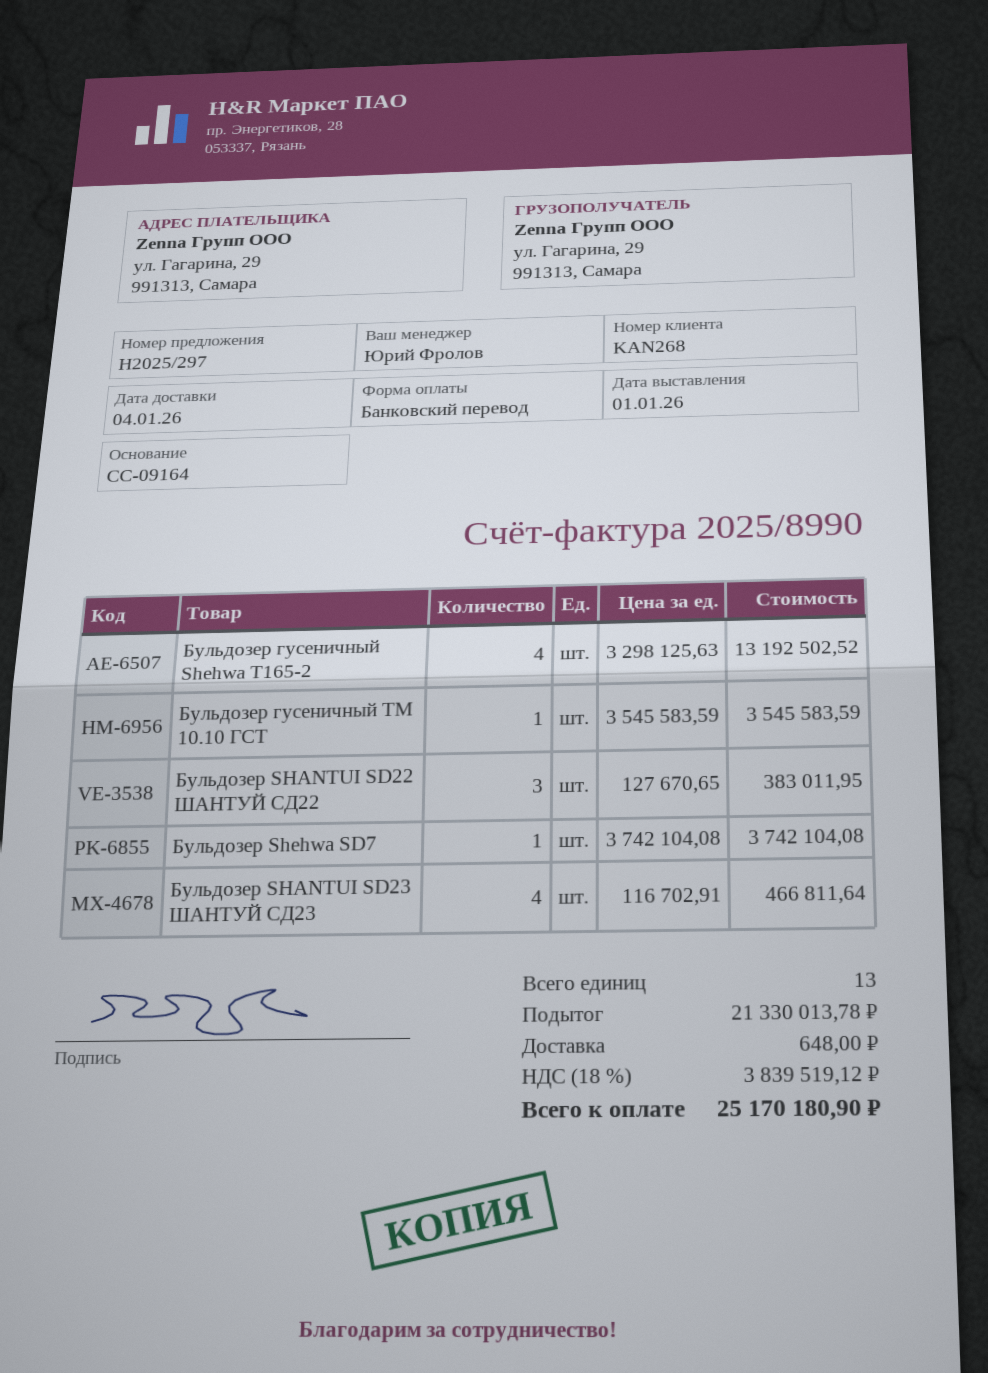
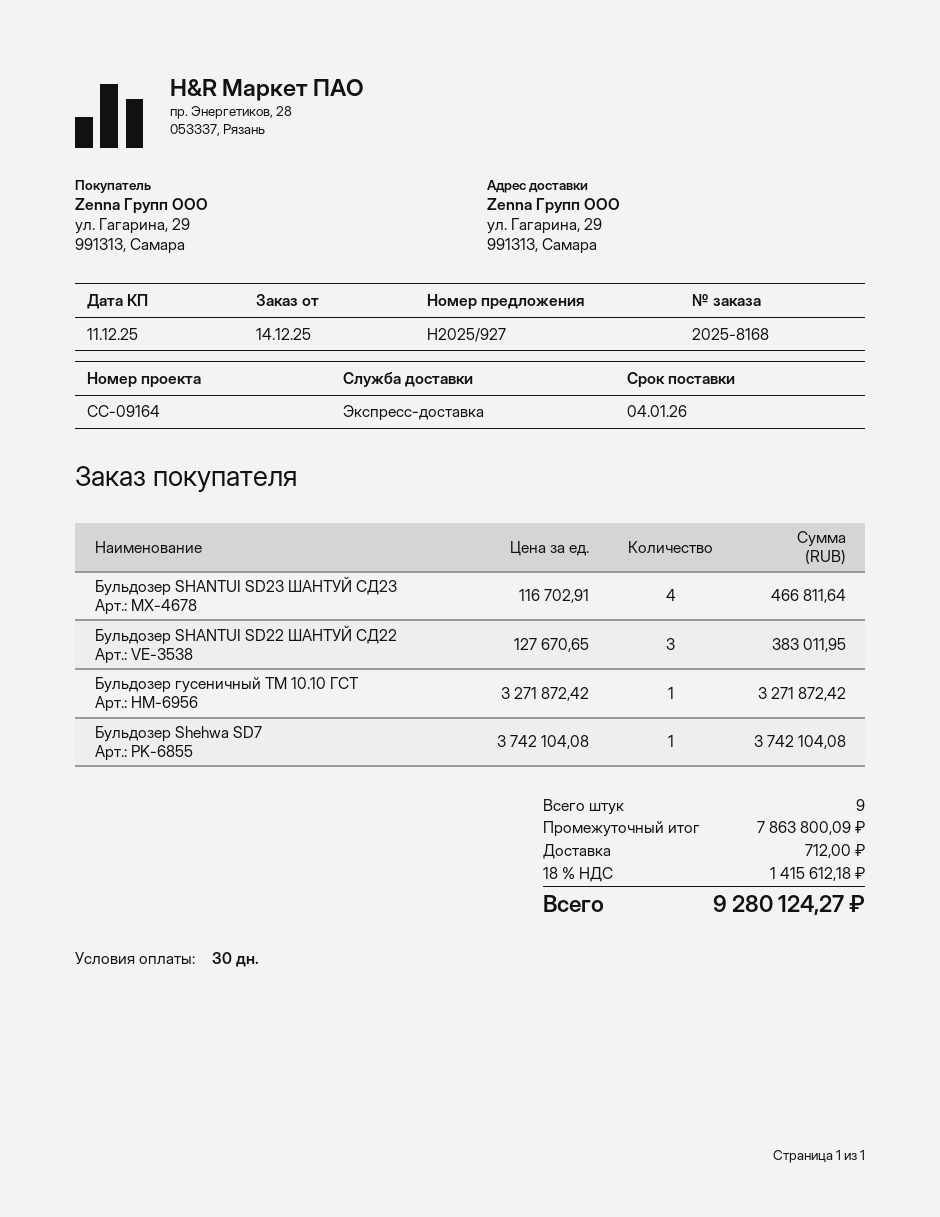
quote number: H2025/297 -> H2025/927
Бульдозер гусеничный Shehwa T165-2: 4 x 3298125.63 = 13192502.52 -> none
Бульдозер гусеничный ТМ 10.10 ГСТ: 1 x 3545583.59 = 3545583.59 -> 1 x 3271872.42 = 3271872.42
total quantity: 13 -> 9
subtotal: 21330013.78 -> 7863800.09
shipping: 648.00 -> 712.00
tax: 18% = 3839519.12 -> 18% = 1415612.18
total: 25170180.90 -> 9280124.27

